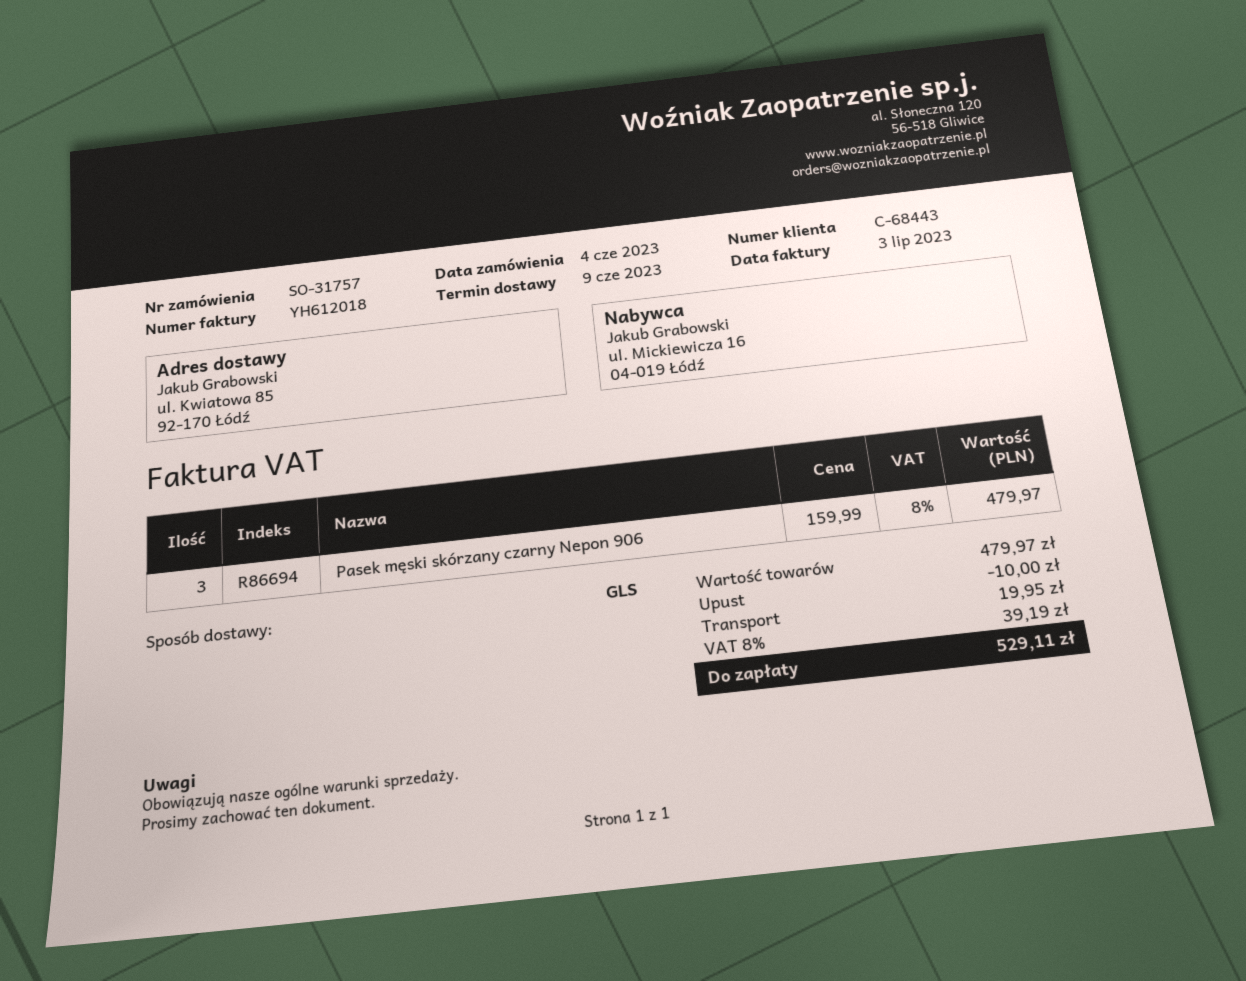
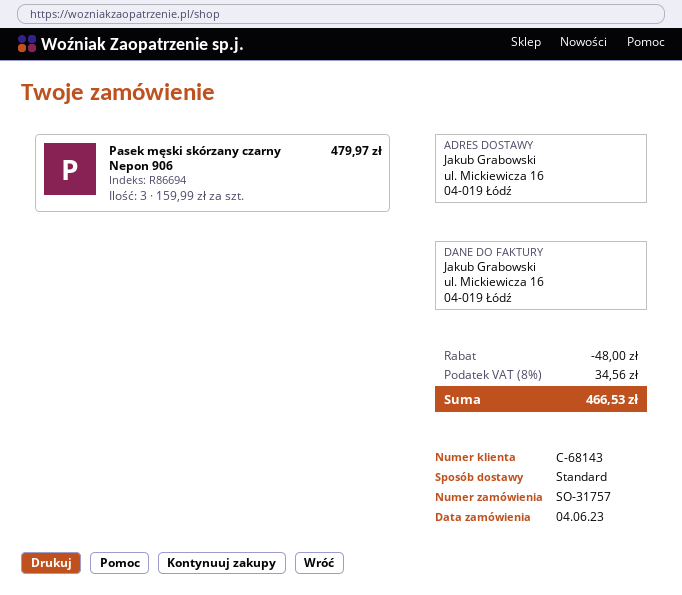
customer number: C-68443 -> C-68143
shipping method: GLS -> standard
ship to: ul. Kwiatowa 85, 92-170 Łódź -> ul. Mickiewicza 16, 04-019 Łódź
discount: 10.00 -> 48.00
shipping: 19.95 -> none
tax: 8% = 39.19 -> 8% = 34.56
total: 529.11 -> 466.53

